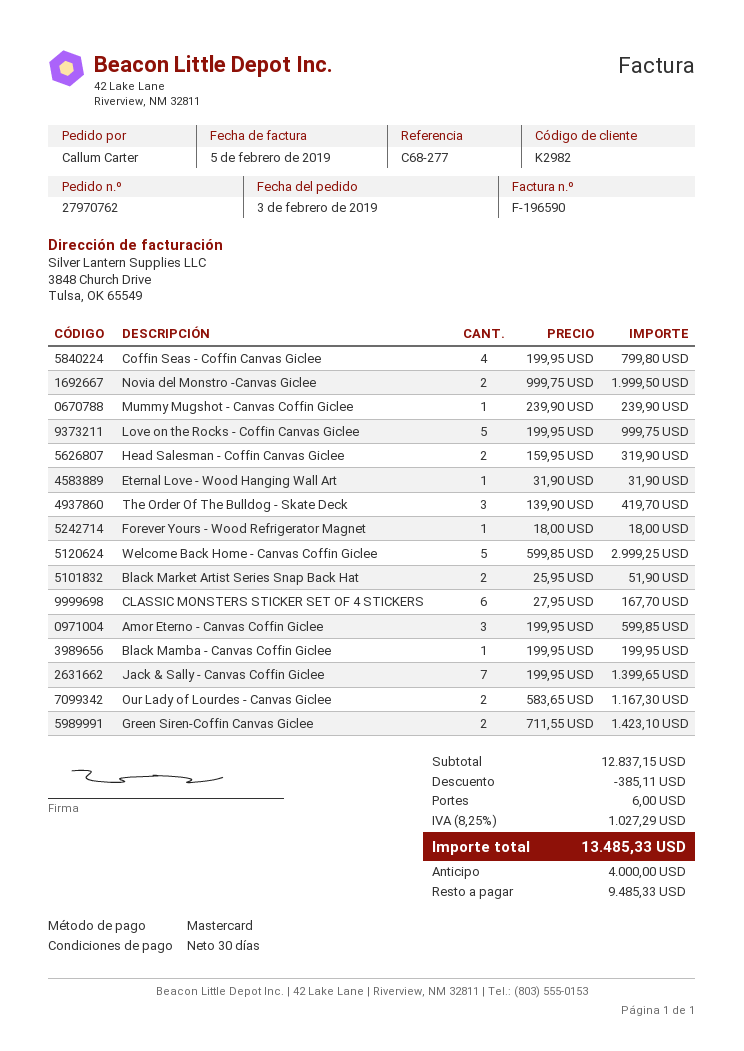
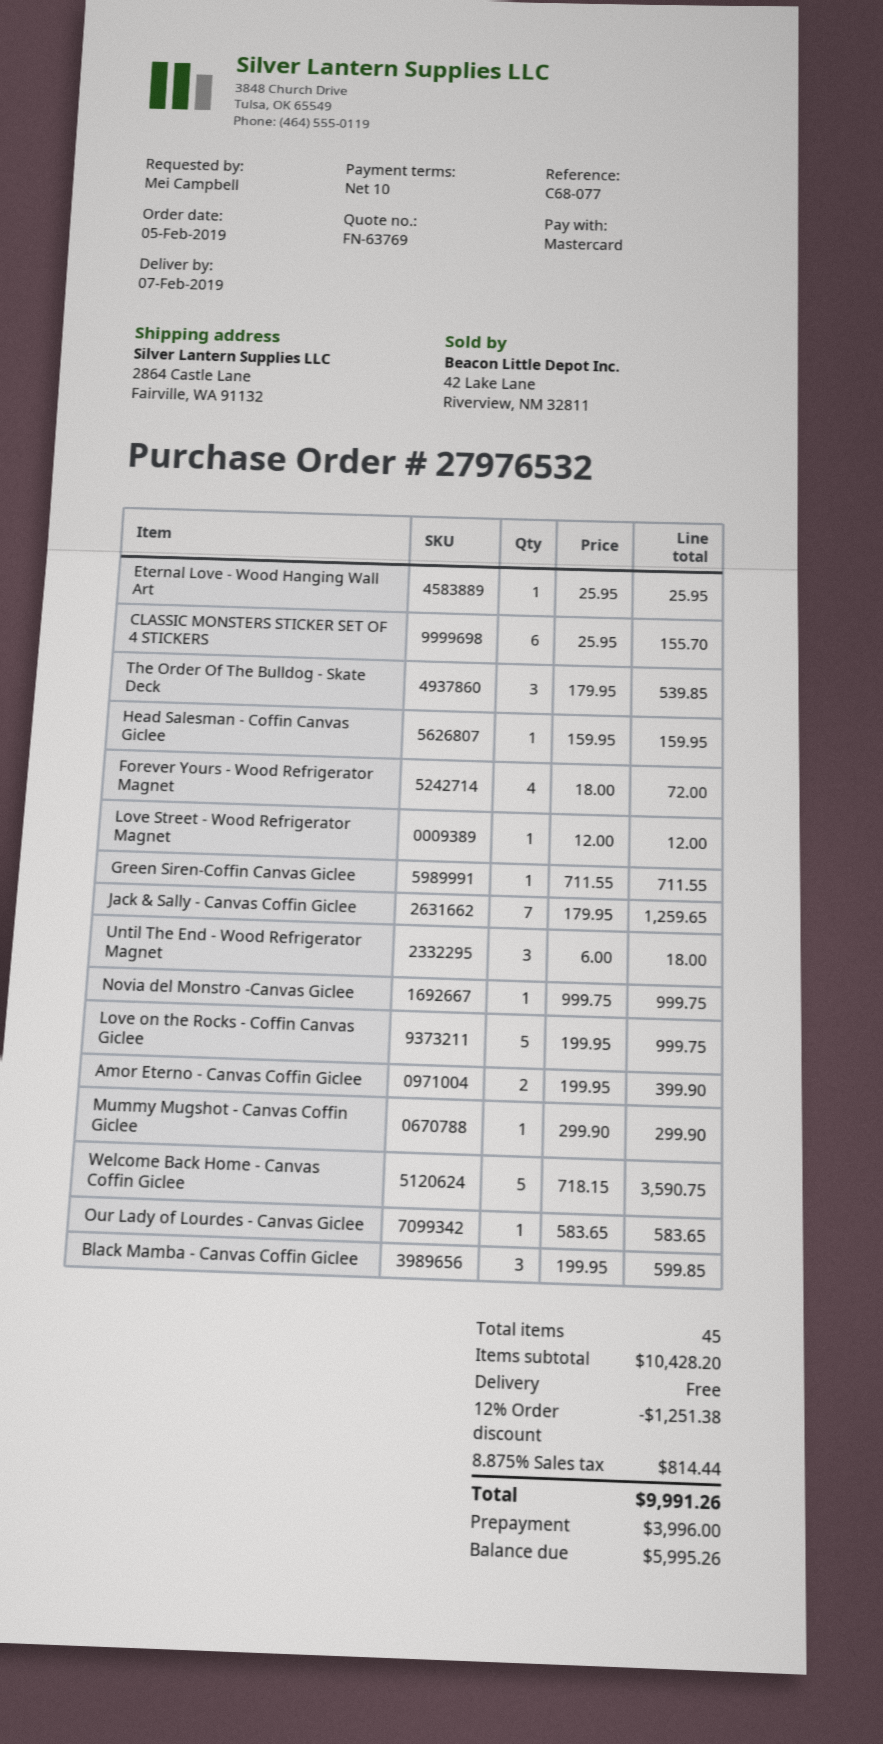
order number: 27970762 -> 27976532
order date: 2019-02-03 -> 2019-02-05
payment terms: 30 days -> 10 days
reference: C68-277 -> C68-077
ordered by: Callum Carter -> Mei Campbell
Coffin Seas - Coffin Canvas Giclee: 4 x 199.95 = 799.80 -> none
Novia del Monstro -Canvas Giclee: 2 x 999.75 = 1999.50 -> 1 x 999.75 = 999.75
Mummy Mugshot - Canvas Coffin Giclee: 1 x 239.90 = 239.90 -> 1 x 299.90 = 299.90
Head Salesman - Coffin Canvas Giclee: 2 x 159.95 = 319.90 -> 1 x 159.95 = 159.95
Eternal Love - Wood Hanging Wall Art: 1 x 31.90 = 31.90 -> 1 x 25.95 = 25.95
The Order Of The Bulldog - Skate Deck: 3 x 139.90 = 419.70 -> 3 x 179.95 = 539.85
Forever Yours - Wood Refrigerator Magnet: 1 x 18.00 = 18.00 -> 4 x 18.00 = 72.00
Welcome Back Home - Canvas Coffin Giclee: 5 x 599.85 = 2999.25 -> 5 x 718.15 = 3590.75
Black Market Artist Series Snap Back Hat: 2 x 25.95 = 51.90 -> none
CLASSIC MONSTERS STICKER SET OF 4 STICKERS: 6 x 27.95 = 167.70 -> 6 x 25.95 = 155.70
Amor Eterno - Canvas Coffin Giclee: 3 x 199.95 = 599.85 -> 2 x 199.95 = 399.90
Black Mamba - Canvas Coffin Giclee: 1 x 199.95 = 199.95 -> 3 x 199.95 = 599.85
Jack & Sally - Canvas Coffin Giclee: 7 x 199.95 = 1399.65 -> 7 x 179.95 = 1259.65
Our Lady of Lourdes - Canvas Giclee: 2 x 583.65 = 1167.30 -> 1 x 583.65 = 583.65
Green Siren-Coffin Canvas Giclee: 2 x 711.55 = 1423.10 -> 1 x 711.55 = 711.55
Love Street - Wood Refrigerator Magnet: none -> 1 x 12.00 = 12.00
Until The End - Wood Refrigerator Magnet: none -> 3 x 6.00 = 18.00
subtotal: 12837.15 -> 10428.20
discount: 385.11 -> 1251.38
shipping: 6.00 -> 0.00
tax: 8.25% = 1027.29 -> 8.875% = 814.44
total: 13485.33 -> 9991.26
deposit: 4000.00 -> 3996.00
balance: 9485.33 -> 5995.26

